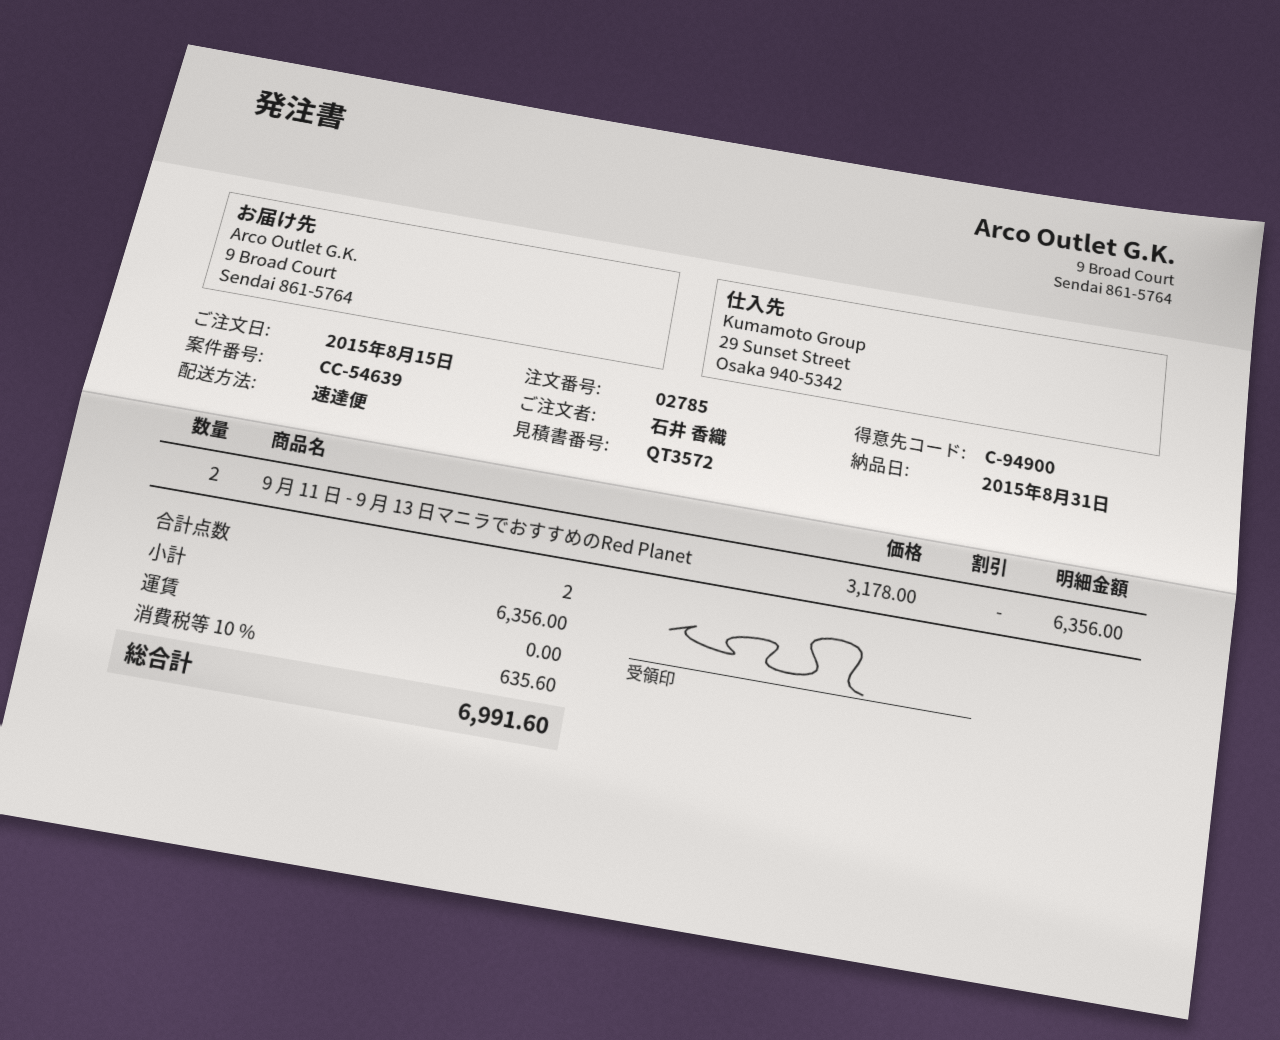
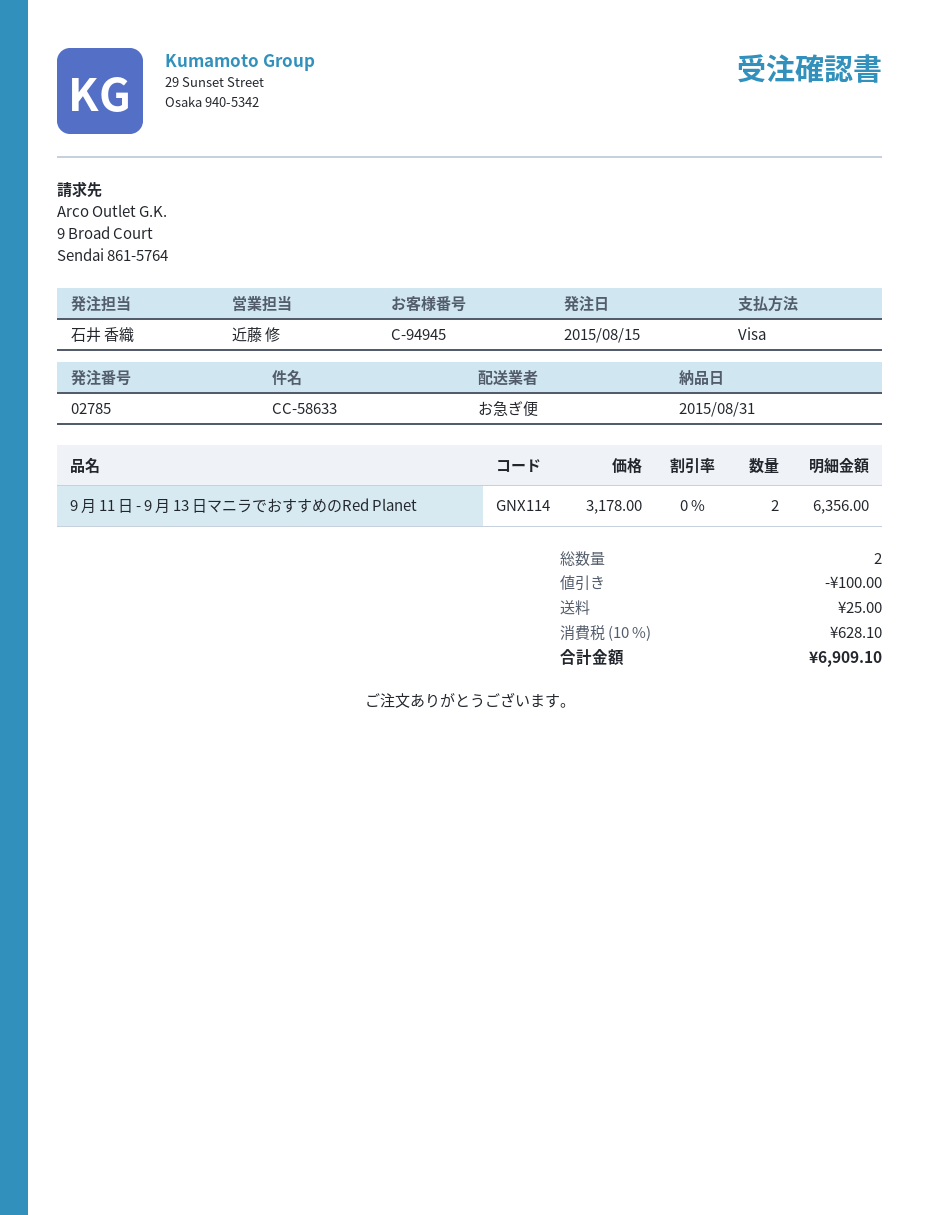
customer number: C-94900 -> C-94945
reference: CC-54639 -> CC-58633
discount: none -> 100.00
shipping: 0.00 -> 25.00
tax: 10% = 635.60 -> 10% = 628.10
total: 6991.60 -> 6909.10

